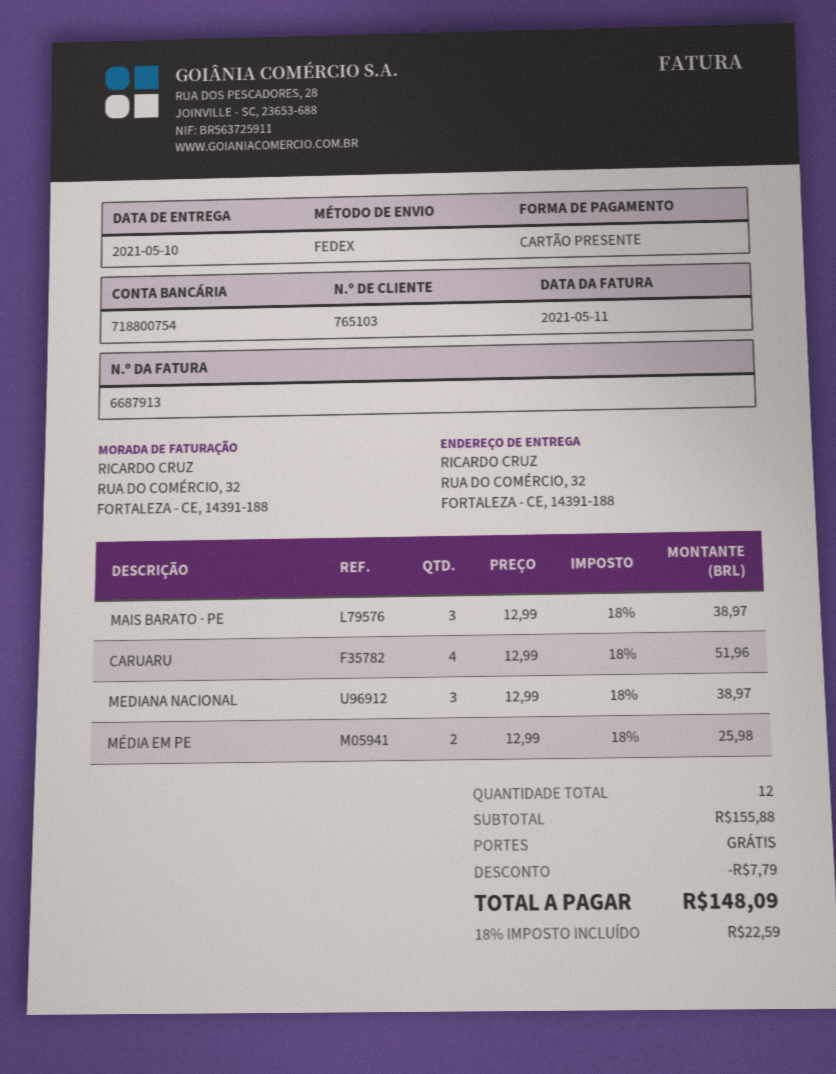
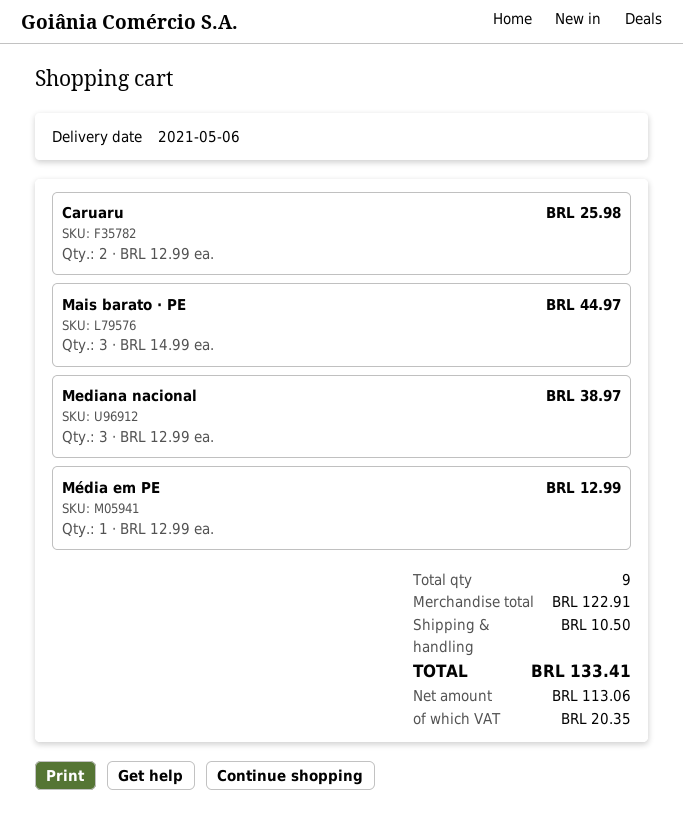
delivery date: 2021-05-10 -> 2021-05-06
MAIS BARATO · PE: 3 x 12.99 = 38.97 -> 3 x 14.99 = 44.97
CARUARU: 4 x 12.99 = 51.96 -> 2 x 12.99 = 25.98
MÉDIA EM PE: 2 x 12.99 = 25.98 -> 1 x 12.99 = 12.99
total quantity: 12 -> 9
subtotal: 155.88 -> 122.91
discount: 7.79 -> none
shipping: 0.00 -> 10.50
tax: 22.59 -> 20.35
total: 148.09 -> 133.41

